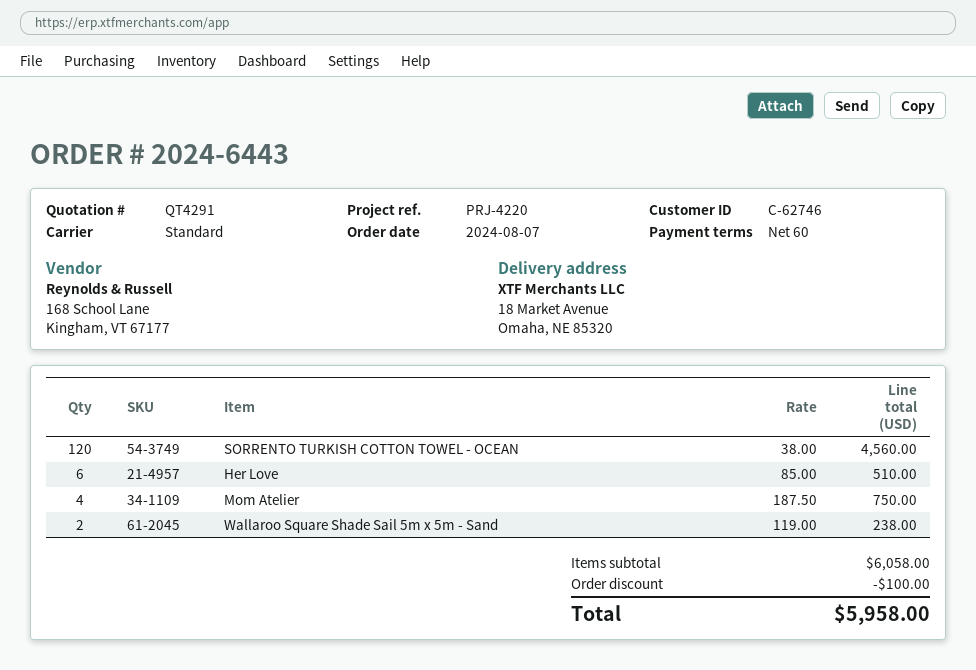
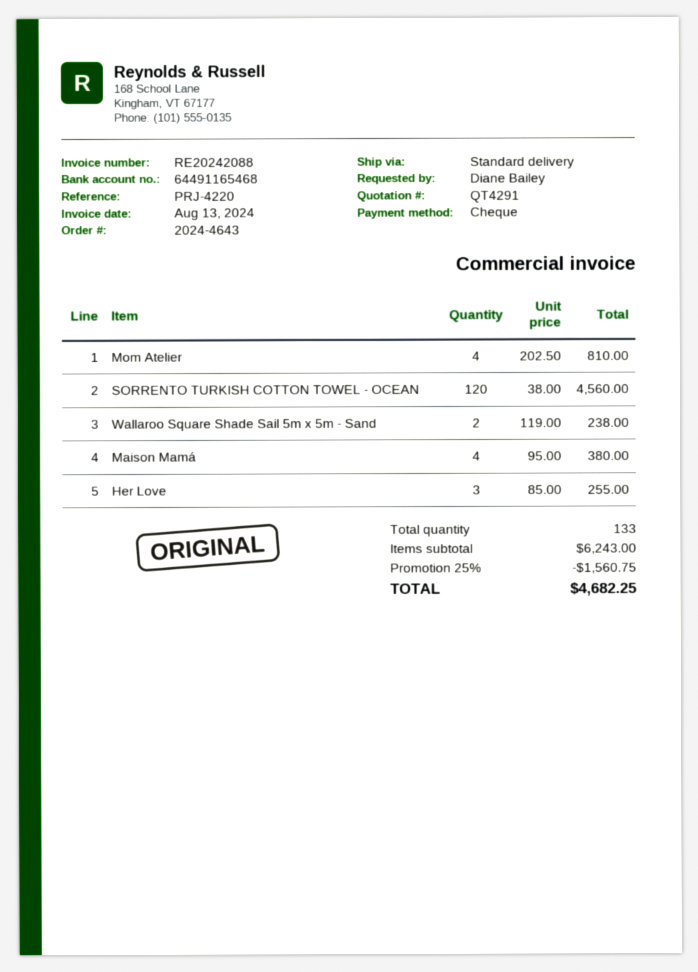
order number: 2024-6443 -> 2024-4643
Her Love: 6 x 85.00 = 510.00 -> 3 x 85.00 = 255.00
Mom Atelier: 4 x 187.50 = 750.00 -> 4 x 202.50 = 810.00
Maison Mamá: none -> 4 x 95.00 = 380.00
subtotal: 6058.00 -> 6243.00
discount: 100.00 -> 1560.75
total: 5958.00 -> 4682.25

